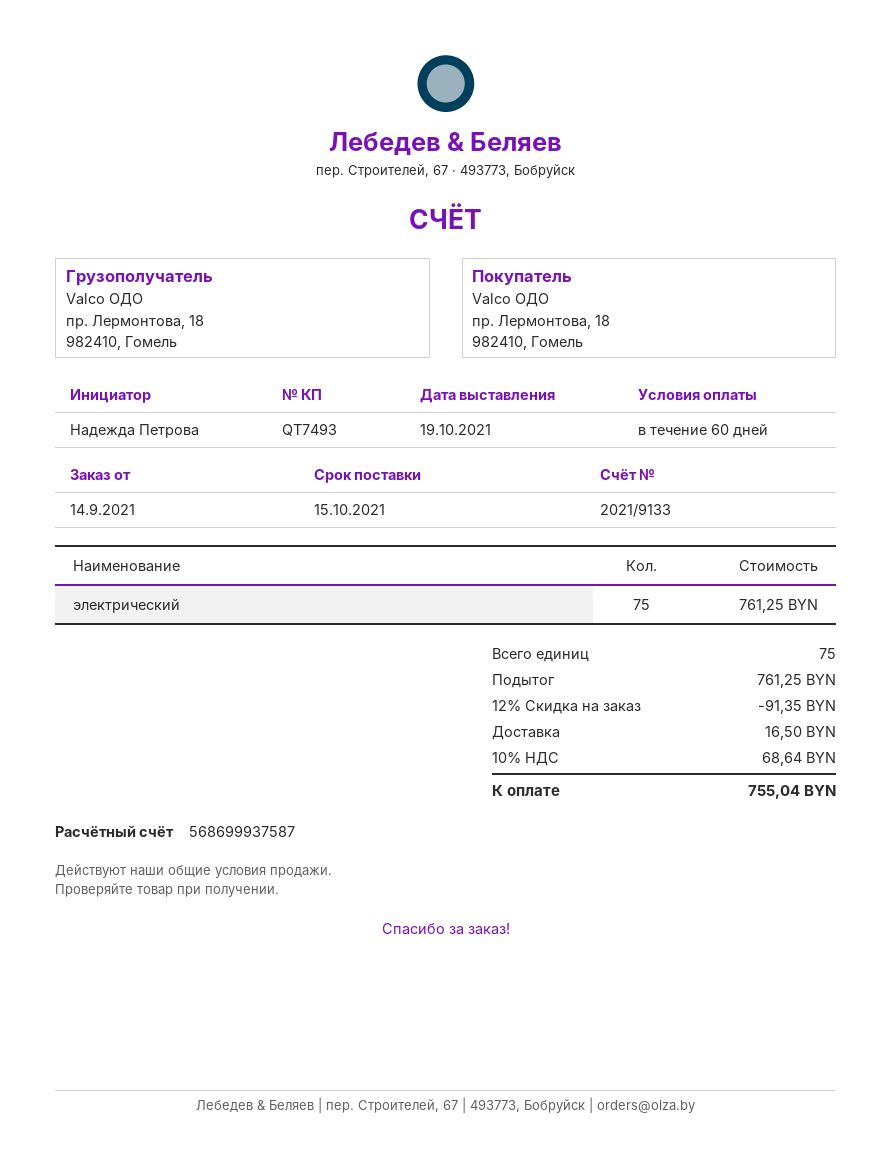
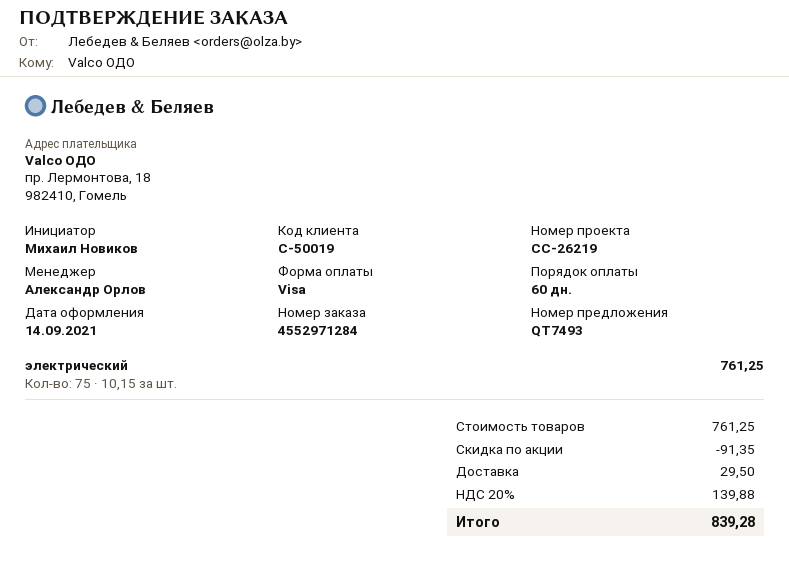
ordered by: Надежда Петрова -> Михаил Новиков
shipping: 16.50 -> 29.50
tax: 10% = 68.64 -> 20% = 139.88
total: 755.04 -> 839.28

